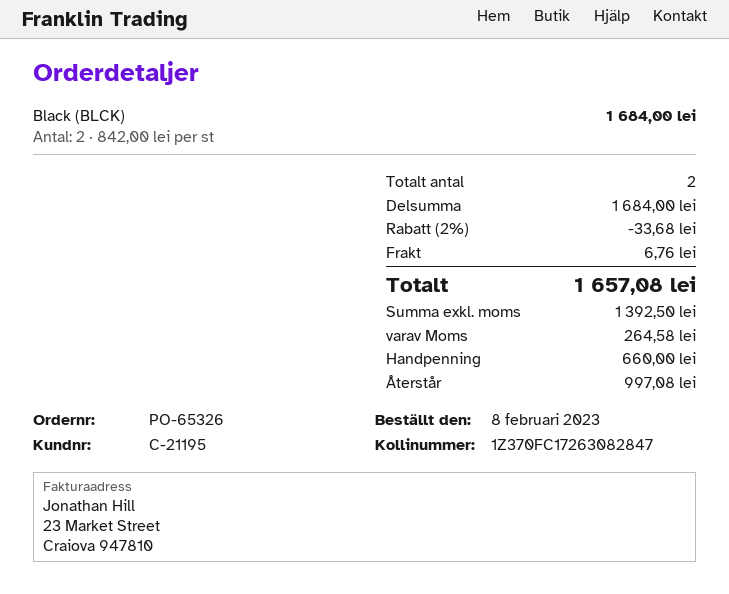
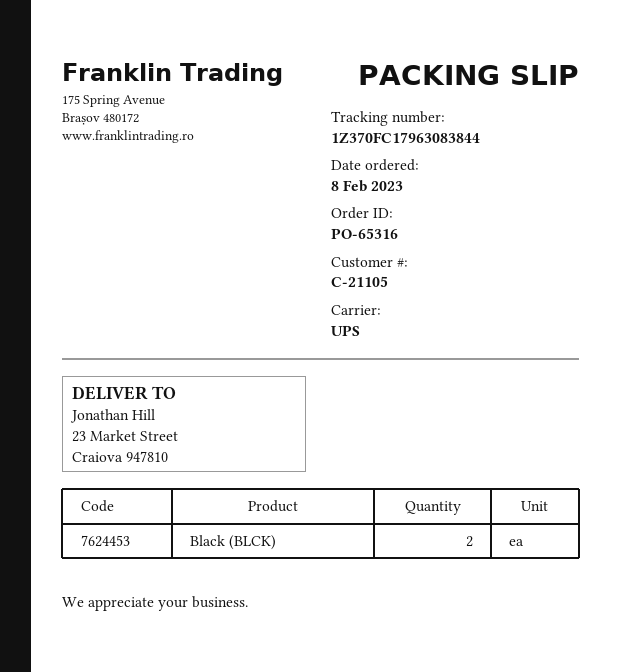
order number: PO-65326 -> PO-65316
customer number: C-21195 -> C-21105
tracking number: 1Z370FC17263082847 -> 1Z370FC17963083844

